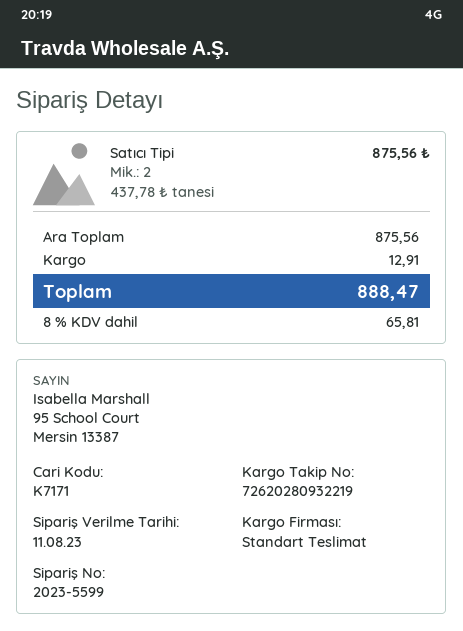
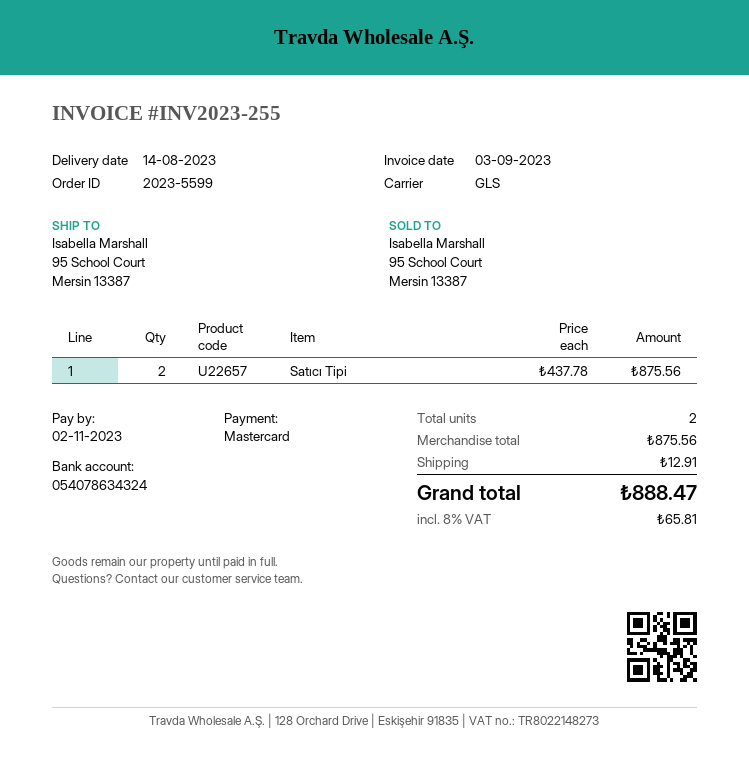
shipping method: standard -> GLS

